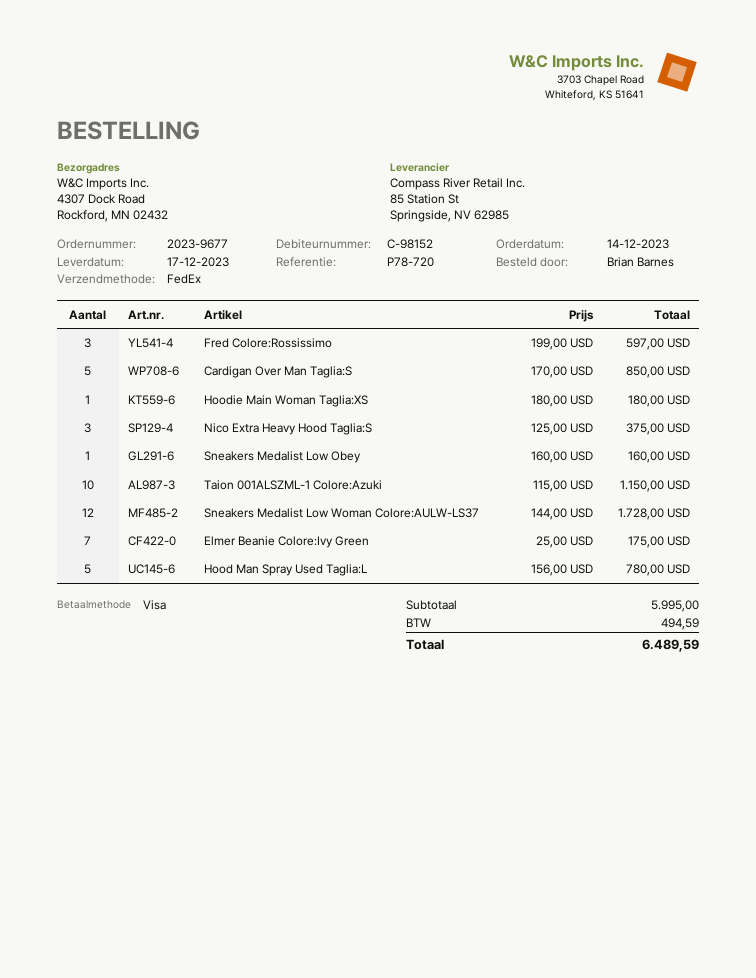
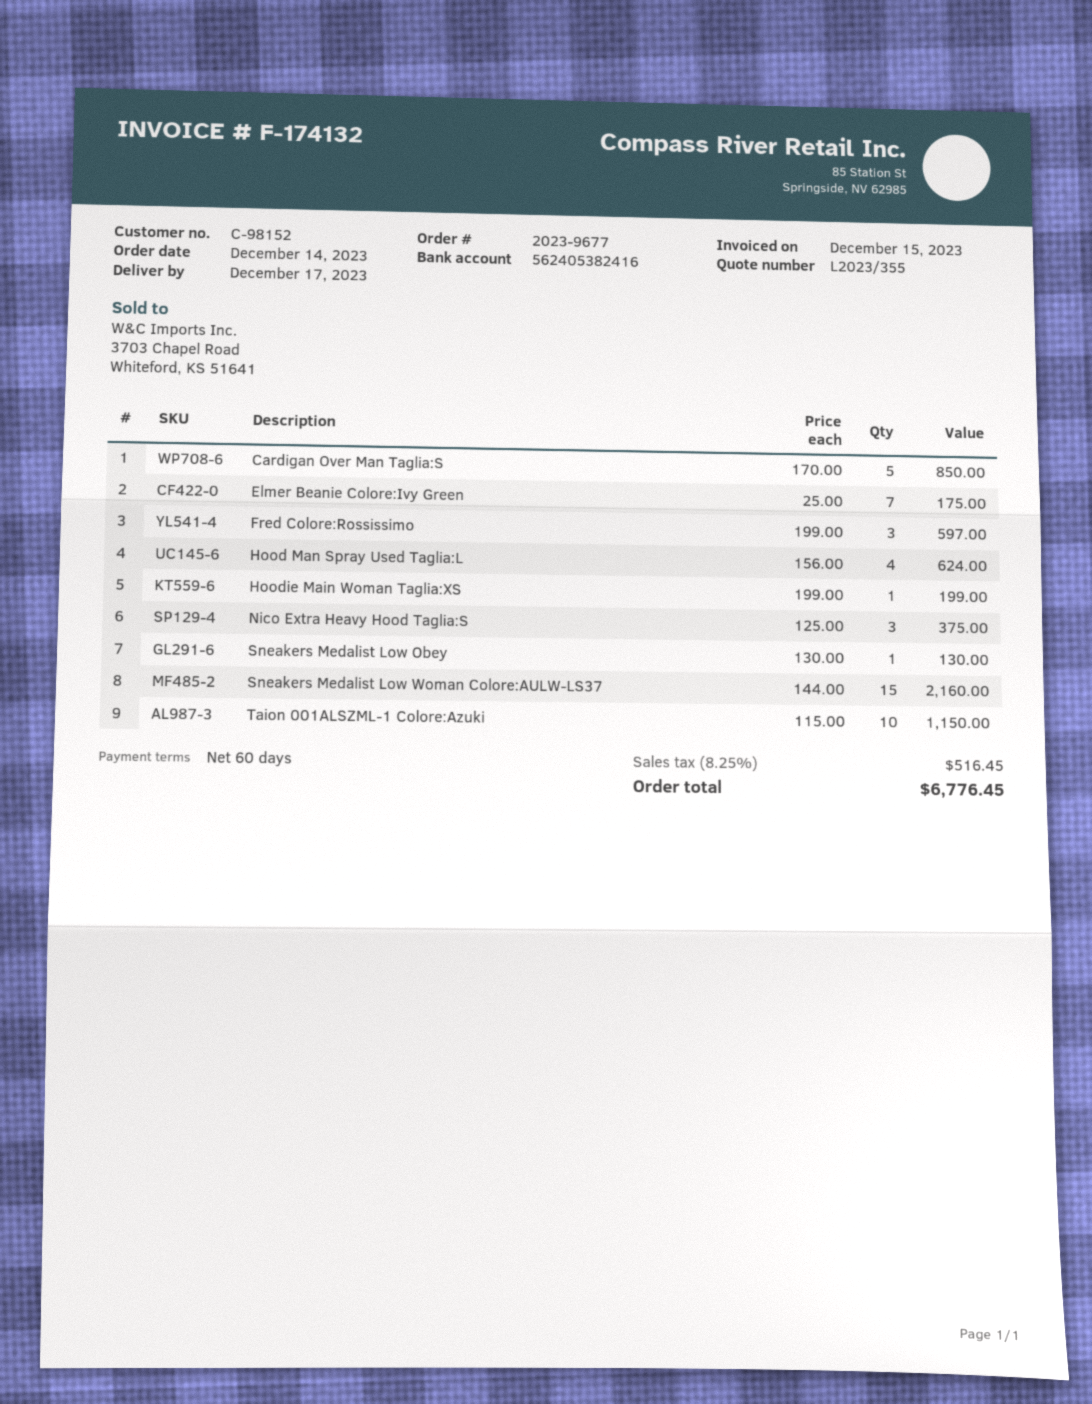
Hoodie Main Woman Taglia:XS: 1 x 180.00 = 180.00 -> 1 x 199.00 = 199.00
Sneakers Medalist Low Obey: 1 x 160.00 = 160.00 -> 1 x 130.00 = 130.00
Sneakers Medalist Low Woman Colore:AULW-LS37: 12 x 144.00 = 1728.00 -> 15 x 144.00 = 2160.00
Hood Man Spray Used Taglia:L: 5 x 156.00 = 780.00 -> 4 x 156.00 = 624.00
tax: 494.59 -> 516.45
total: 6489.59 -> 6776.45

